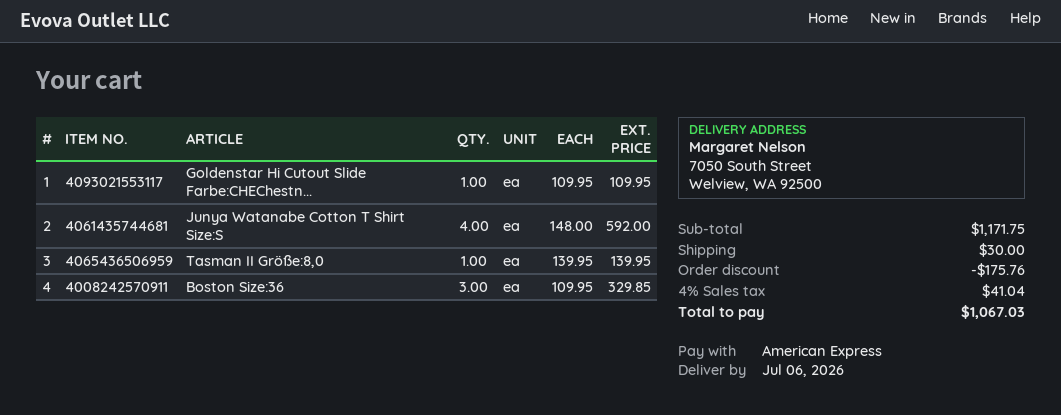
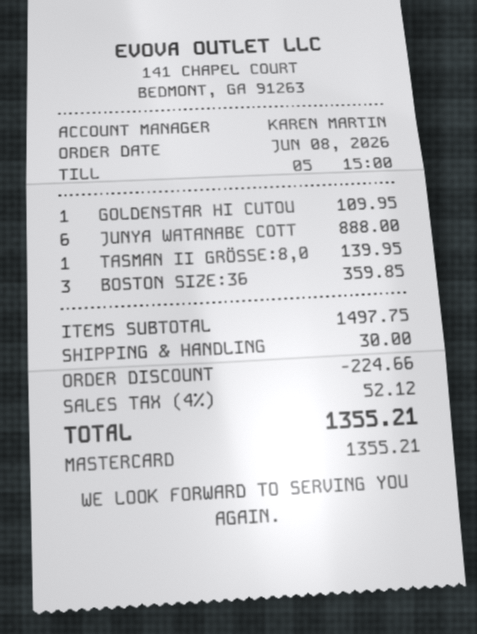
payment method: American Express -> Mastercard
Junya Watanabe Cotton T Shirt Size:S: 4 for 592.00 -> 6 for 888.00
Boston Size:36: 3 for 329.85 -> 3 for 359.85
subtotal: 1171.75 -> 1497.75
discount: 175.76 -> 224.66
tax: 4% = 41.04 -> 4% = 52.12
total: 1067.03 -> 1355.21

